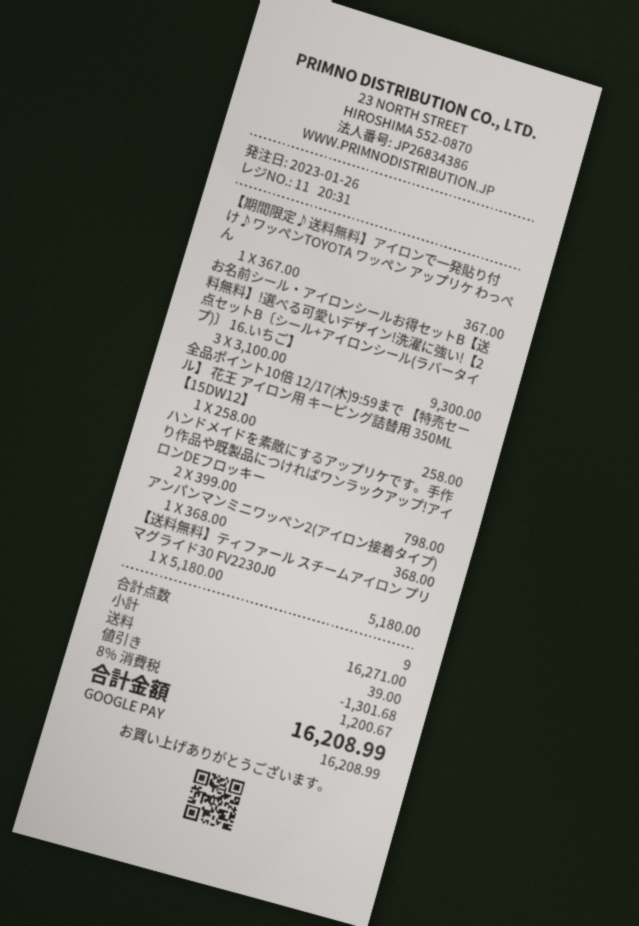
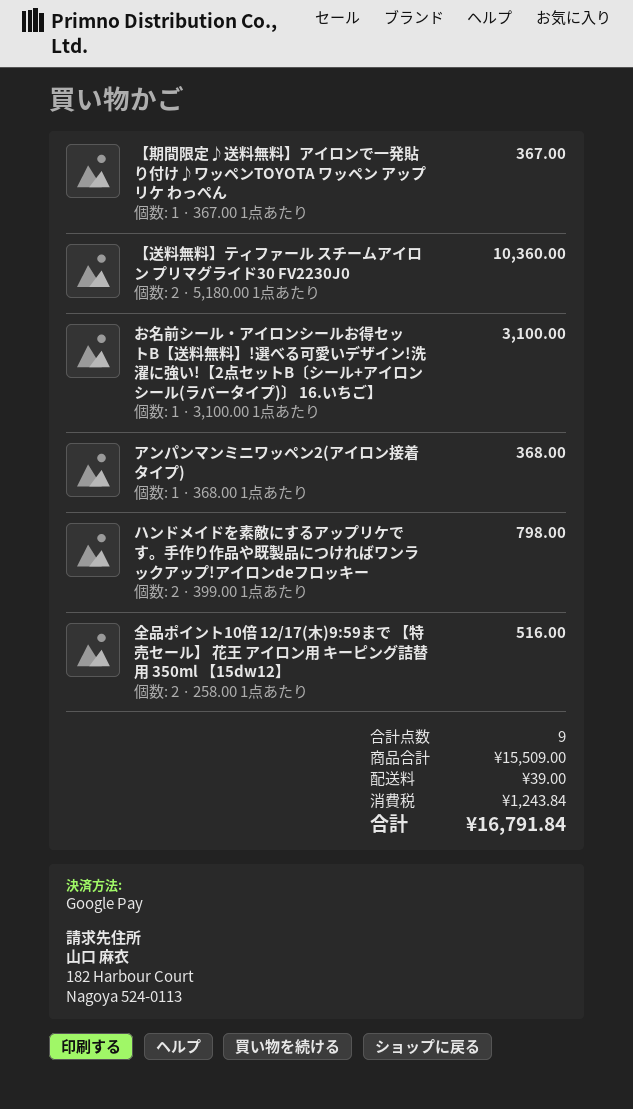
お名前シール・アイロンシールお得セットB【送料無料】!選べる可愛いデザイン!洗濯に強い!【2点セットB〔シール+アイロンシール(ラバータイプ)〕 16.いちご】: 3 x 3100.00 = 9300.00 -> 1 x 3100.00 = 3100.00
全品ポイント10倍 12/17(木)9:59まで 【特売セール】 花王 アイロン用 キーピング詰替用 350ML 【15DW12】: 1 x 258.00 = 258.00 -> 2 x 258.00 = 516.00
【送料無料】ティファール スチームアイロン プリマグライド30 FV2230J0: 1 x 5180.00 = 5180.00 -> 2 x 5180.00 = 10360.00
subtotal: 16271.00 -> 15509.00
discount: 1301.68 -> none
tax: 1200.67 -> 1243.84
total: 16208.99 -> 16791.84

